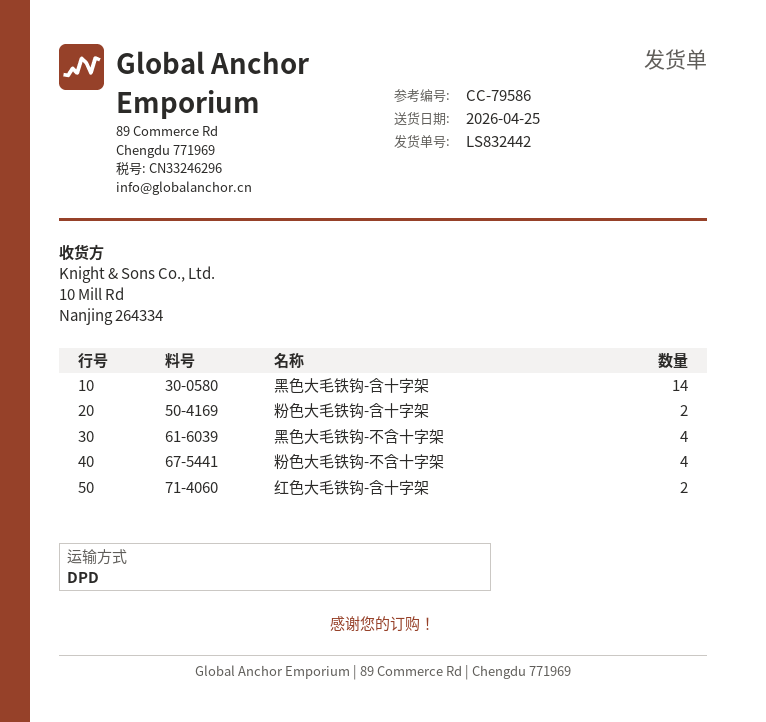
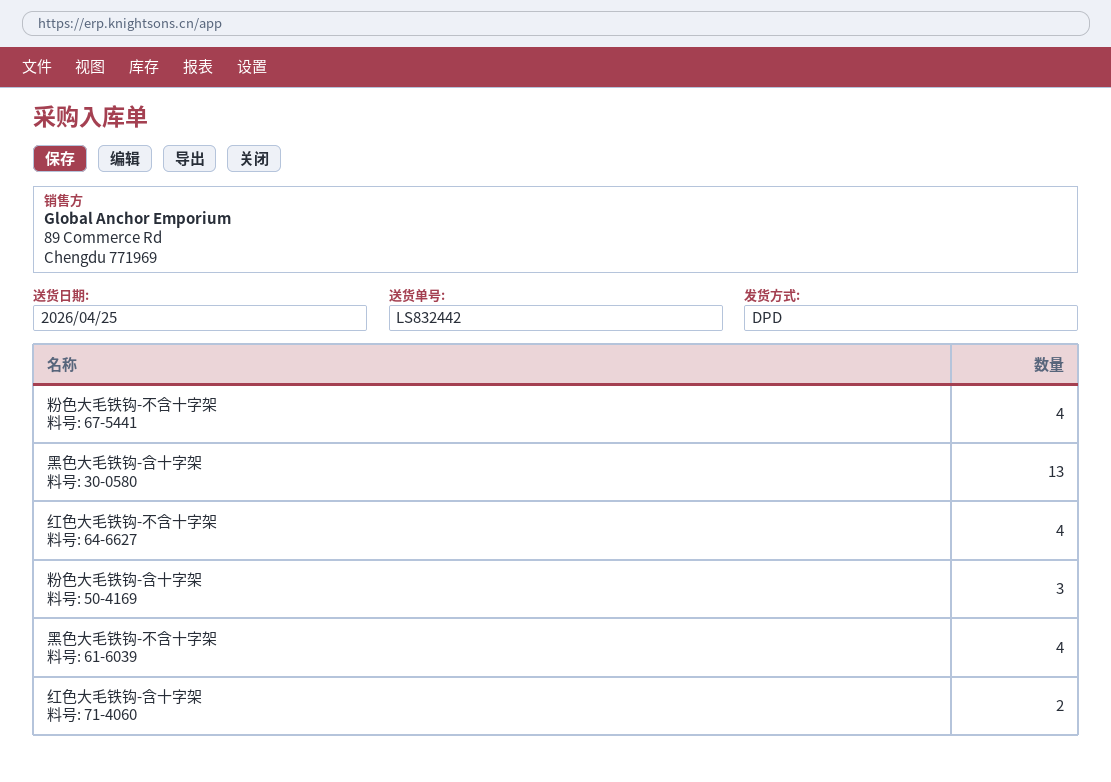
黑色大毛铁钩-含十字架: 14 -> 13
粉色大毛铁钩-含十字架: 2 -> 3
红色大毛铁钩-不含十字架: none -> 4

